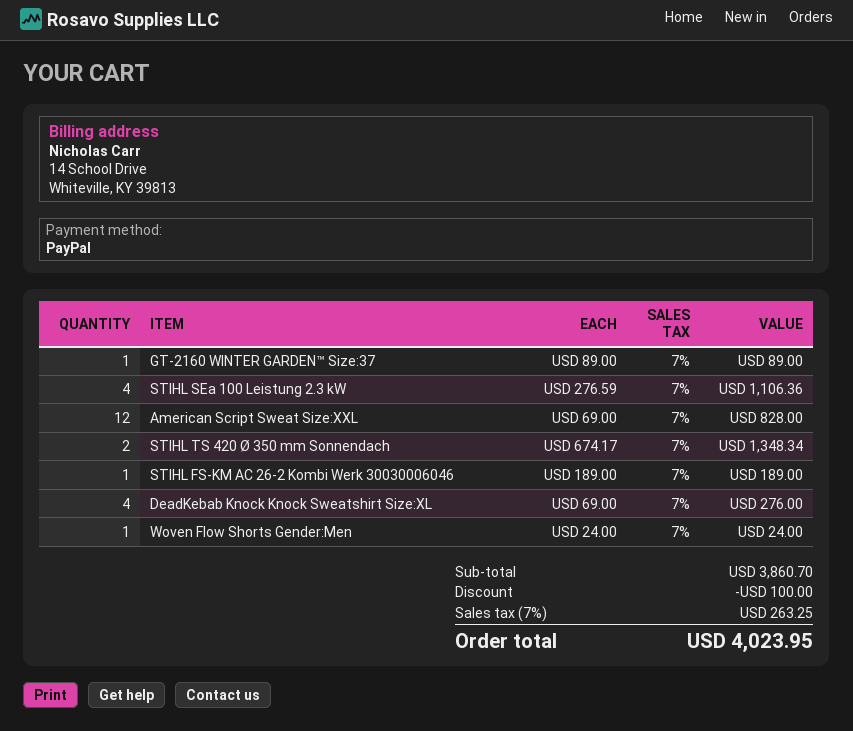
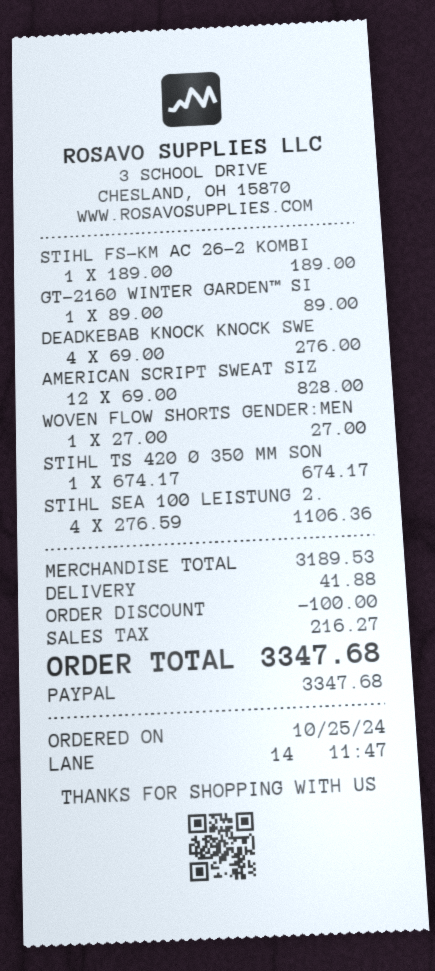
STIHL TS 420 Ø 350 mm Sonnendach: 2 x 674.17 = 1348.34 -> 1 x 674.17 = 674.17
Woven Flow Shorts Gender:Men: 1 x 24.00 = 24.00 -> 1 x 27.00 = 27.00
subtotal: 3860.70 -> 3189.53
shipping: none -> 41.88
tax: 263.25 -> 216.27
total: 4023.95 -> 3347.68

